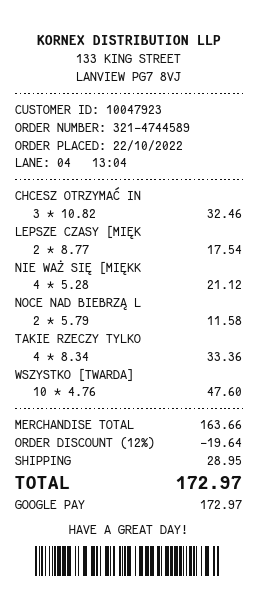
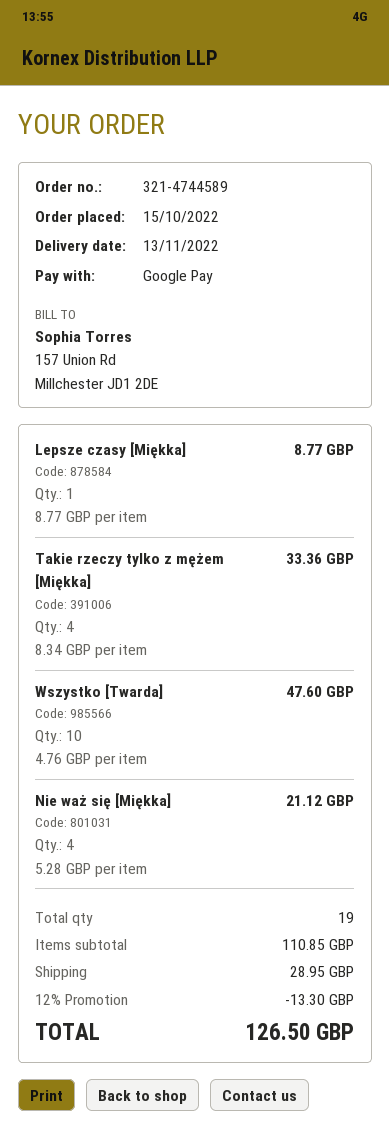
order date: 2022-10-22 -> 2022-10-15
CHCESZ OTRZYMAĆ IN: 3 x 10.82 = 32.46 -> none
LEPSZE CZASY [MIĘK: 2 x 8.77 = 17.54 -> 1 x 8.77 = 8.77
NOCE NAD BIEBRZĄ L: 2 x 5.79 = 11.58 -> none
subtotal: 163.66 -> 110.85
discount: 12% = 19.64 -> 12% = 13.30
total: 172.97 -> 126.50

